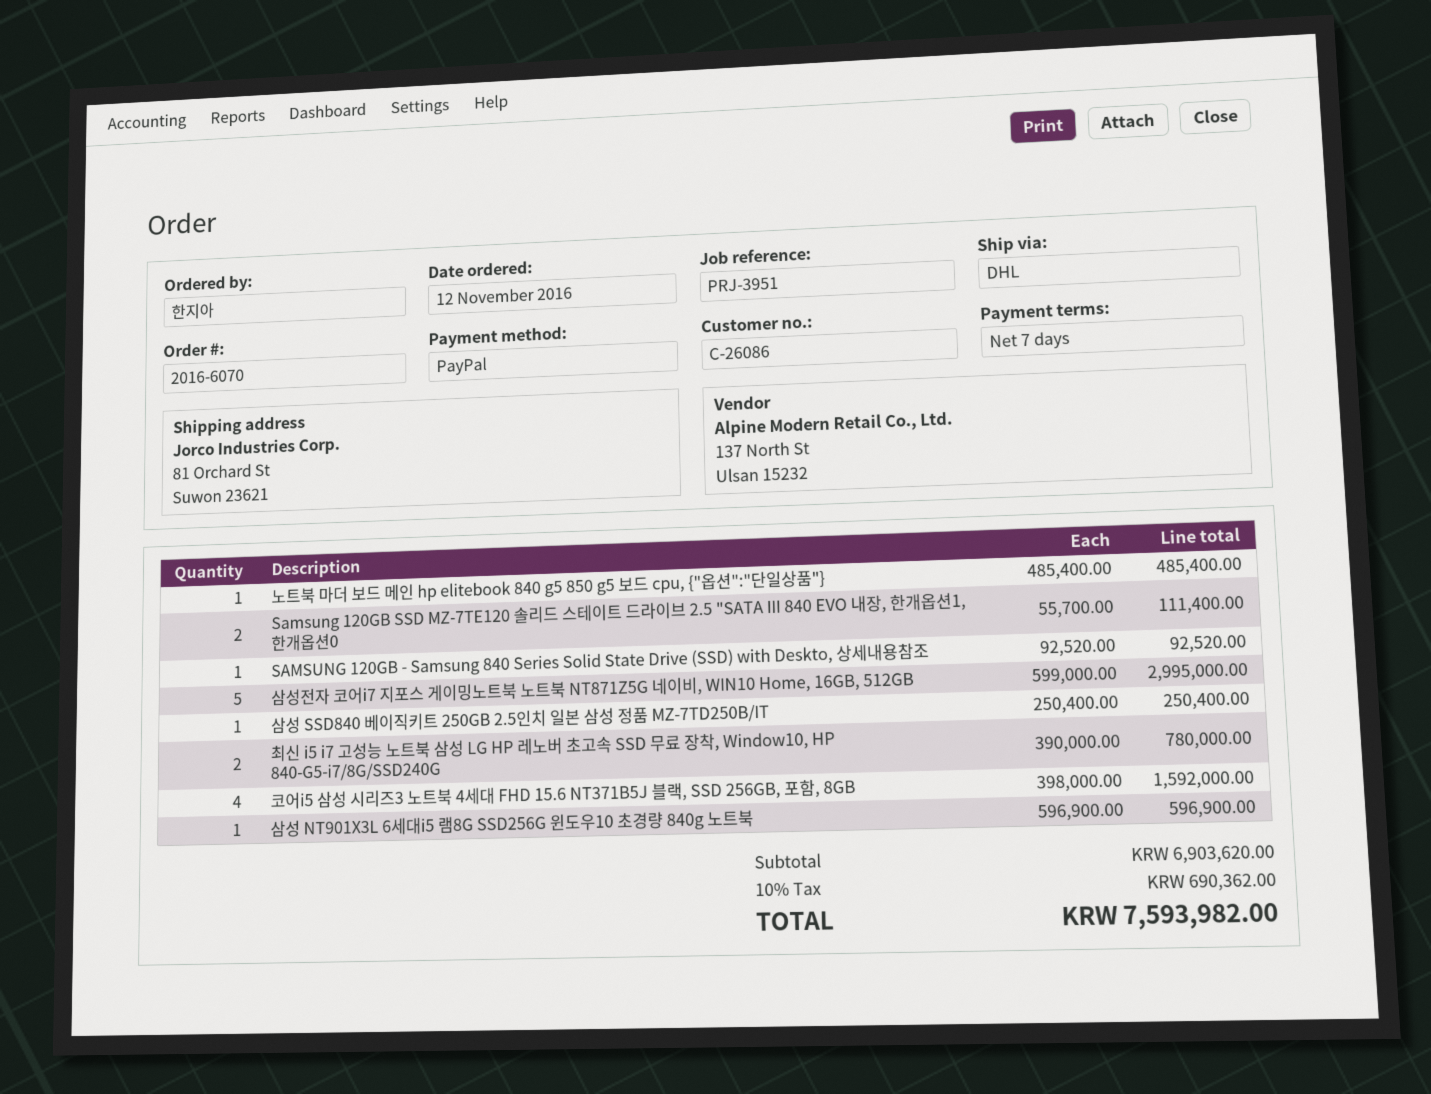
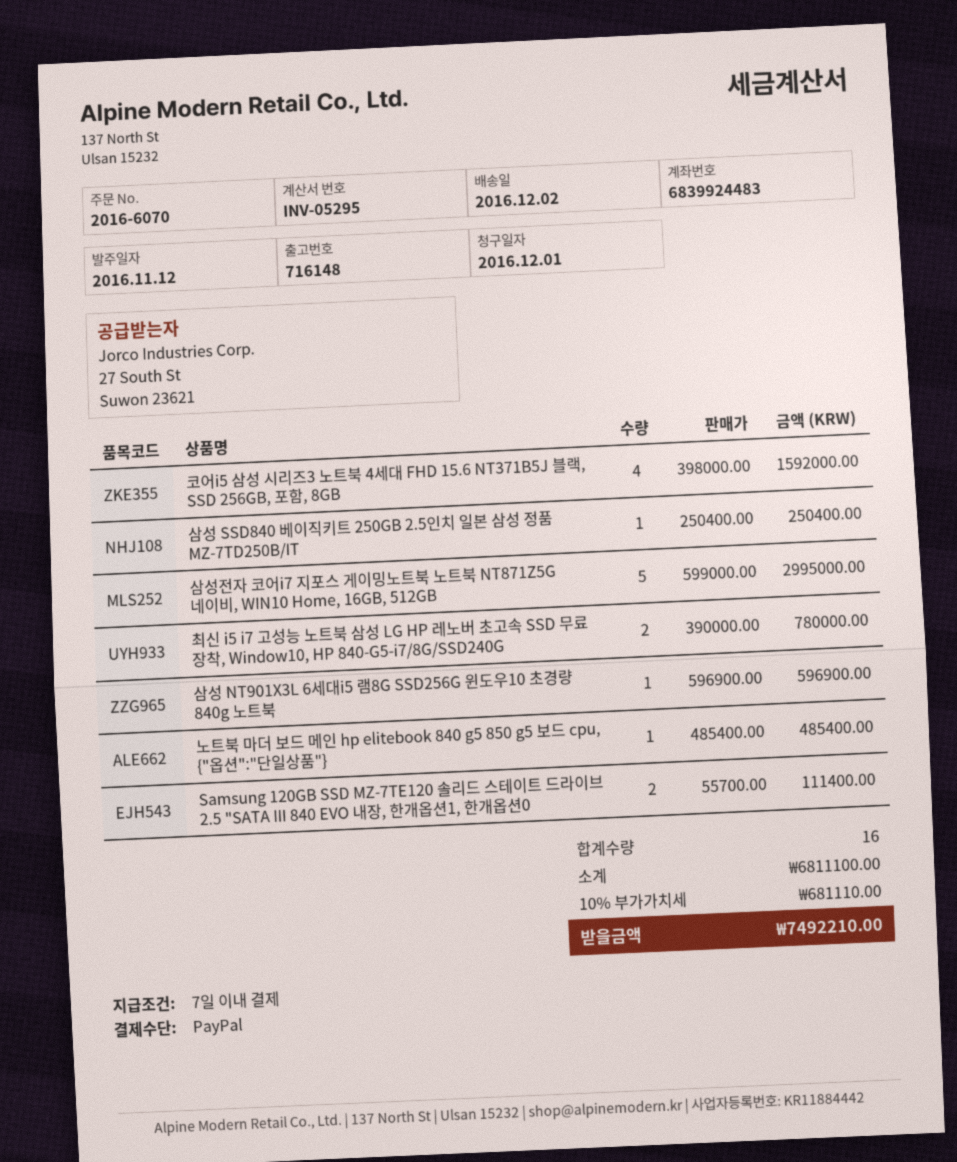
SAMSUNG 120GB - Samsung 840 Series Solid State Drive (SSD) with Deskto, 상세내용참조: 1 x 92520.00 = 92520.00 -> none
subtotal: 6903620.00 -> 6811100.00
tax: 10% = 690362.00 -> 10% = 681110.00
total: 7593982.00 -> 7492210.00

